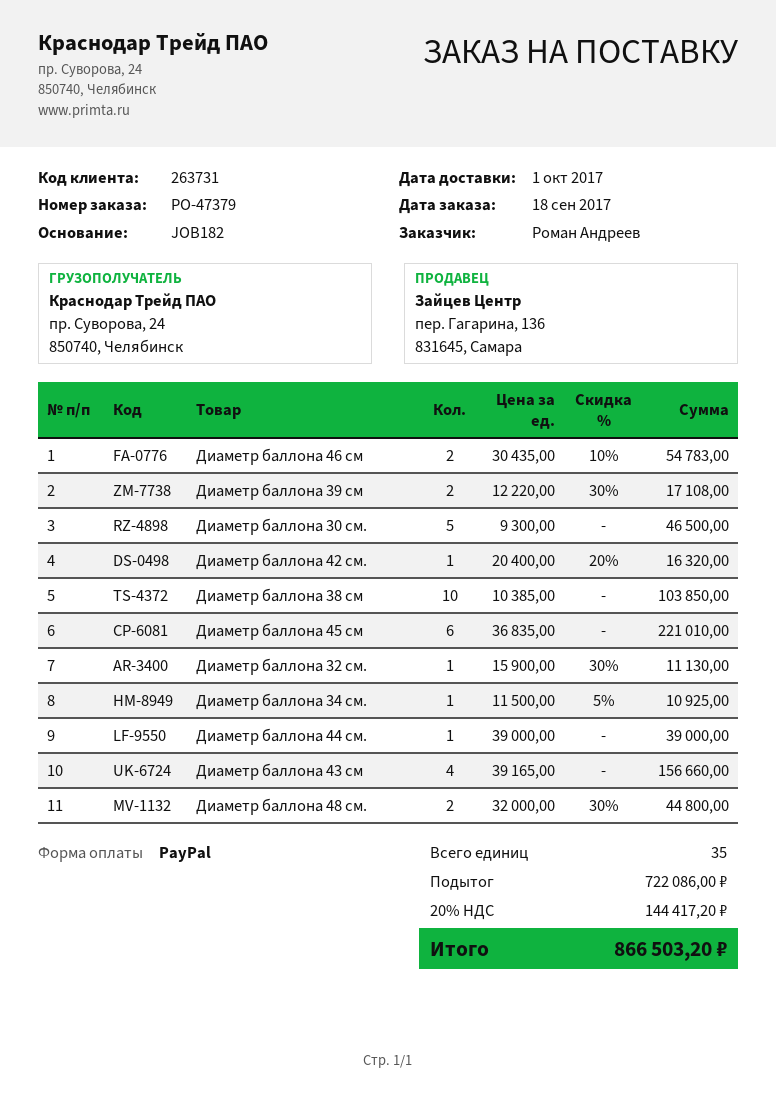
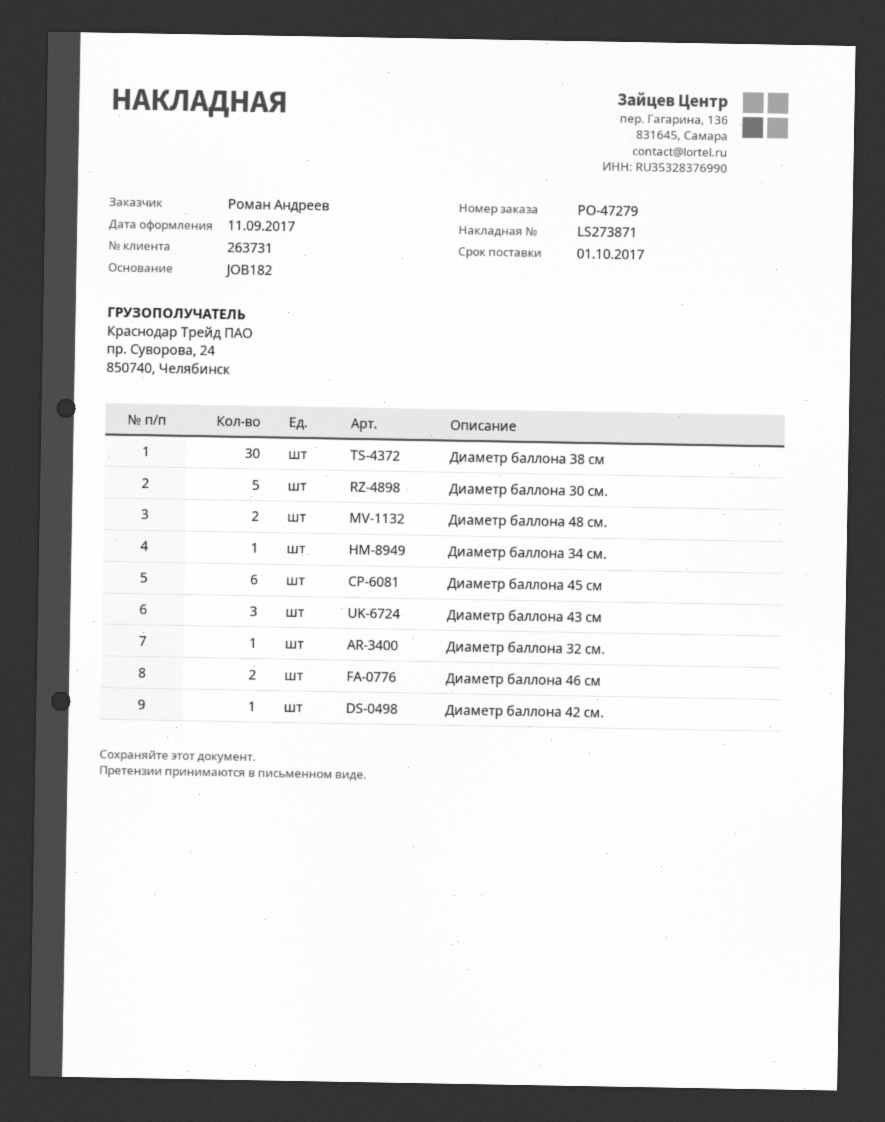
order number: PO-47379 -> PO-47279
order date: 2017-09-18 -> 2017-09-11
Диаметр баллона 39 см: 2 -> none
Диаметр баллона 38 см: 10 -> 30
Диаметр баллона 44 см.: 1 -> none
Диаметр баллона 43 см: 4 -> 3

